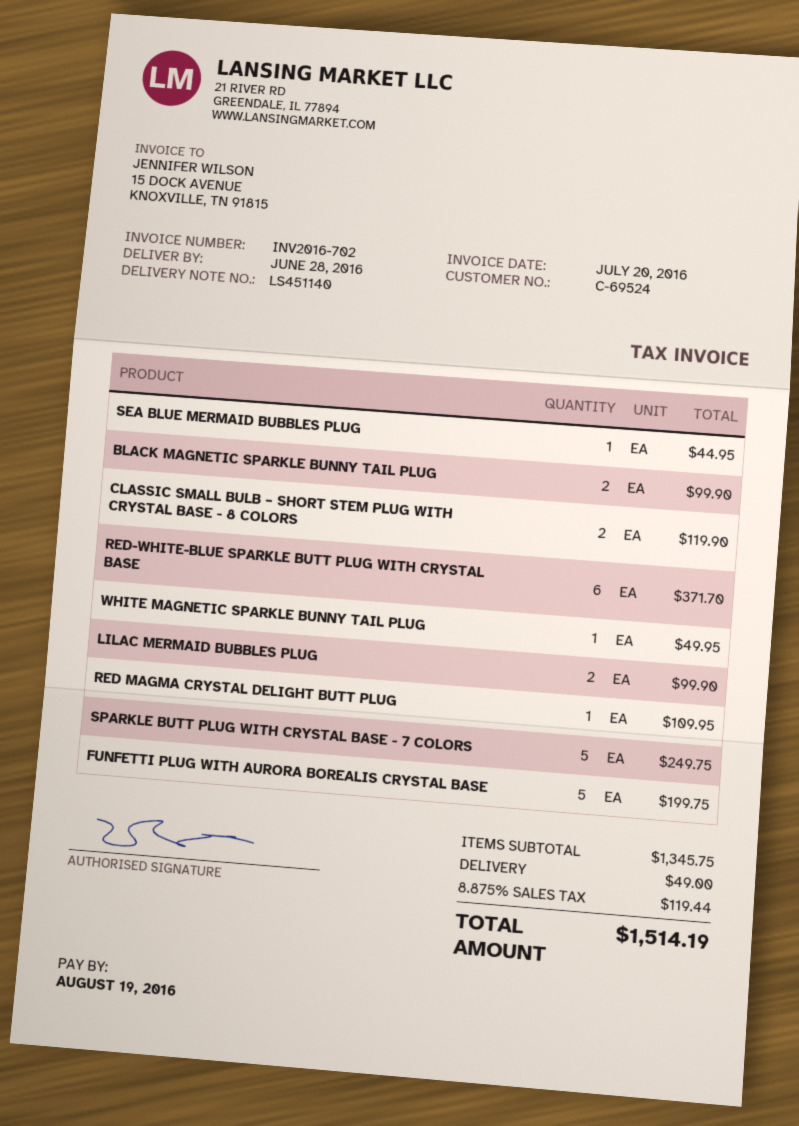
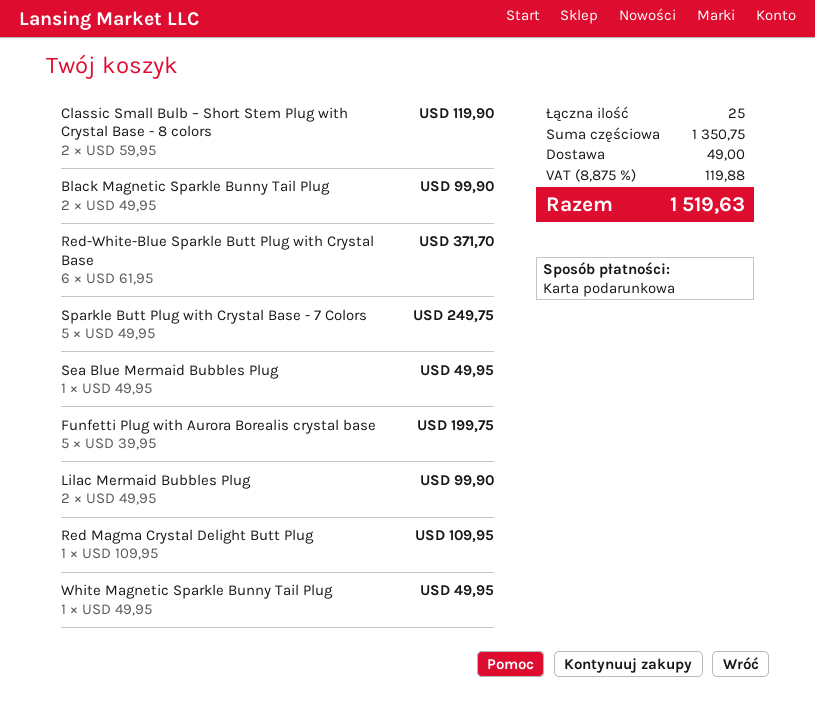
SEA BLUE MERMAID BUBBLES PLUG: 1 for 44.95 -> 1 for 49.95
subtotal: 1345.75 -> 1350.75
tax: 8.875% = 119.44 -> 8.875% = 119.88
total: 1514.19 -> 1519.63

